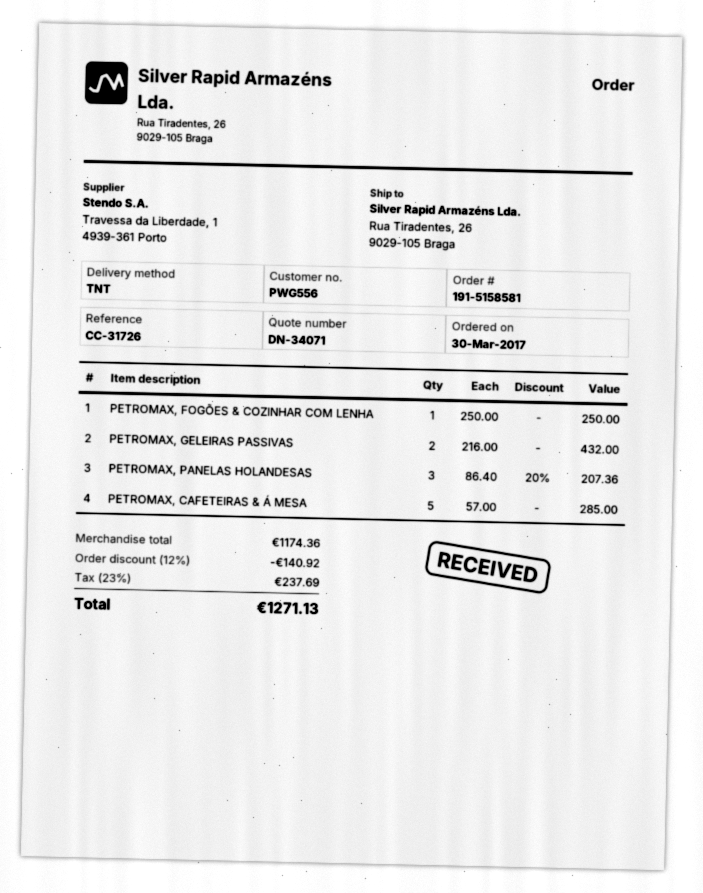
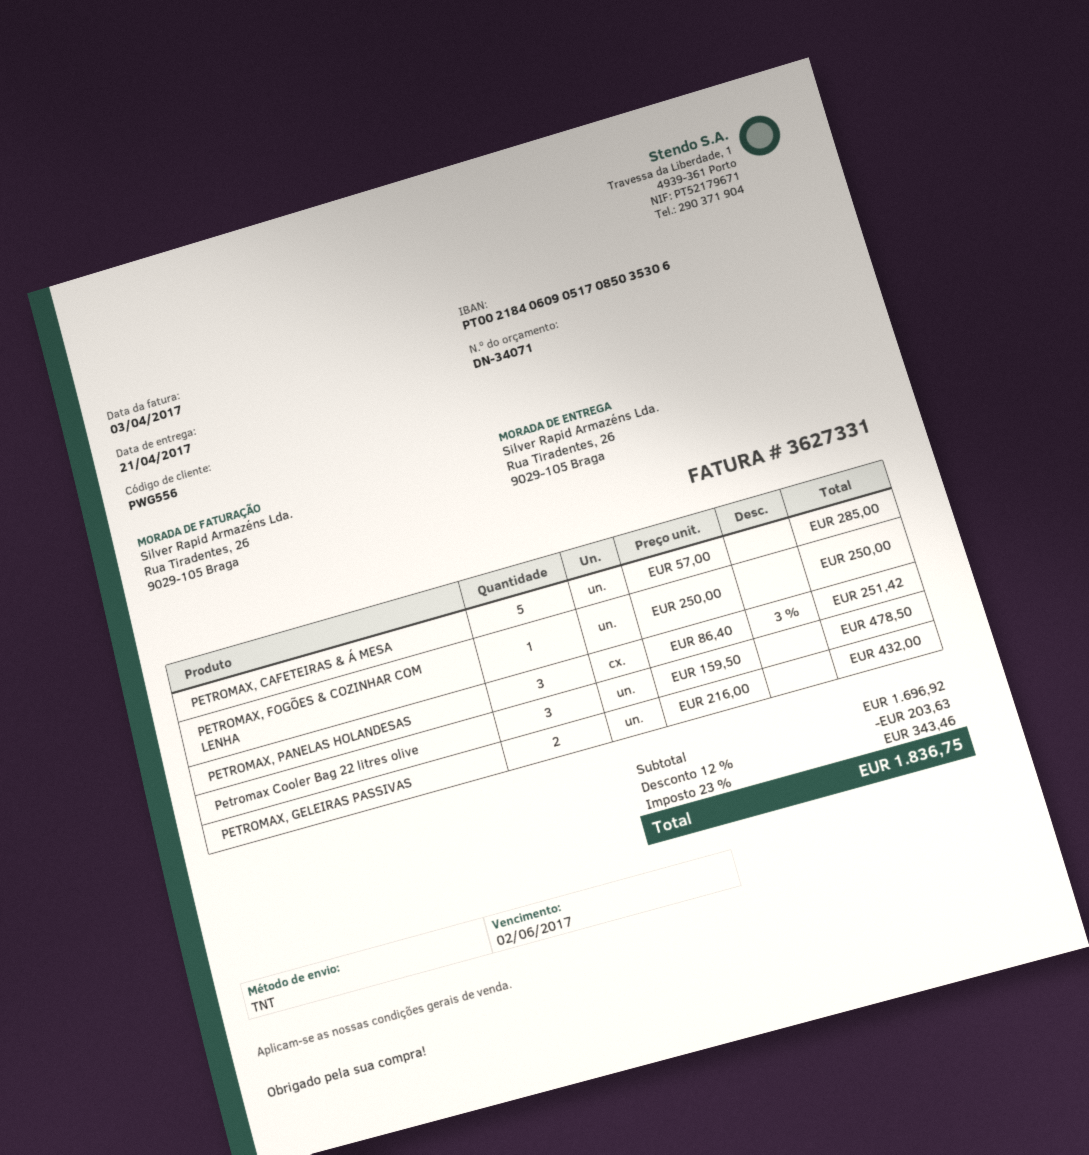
PETROMAX, PANELAS HOLANDESAS: 3 x 86.40 - 20% = 207.36 -> 3 x 86.40 - 3% = 251.42
Petromax Cooler Bag 22 litres olive: none -> 3 x 159.50 = 478.50
subtotal: 1174.36 -> 1696.92
discount: 12% = 140.92 -> 12% = 203.63
tax: 23% = 237.69 -> 23% = 343.46
total: 1271.13 -> 1836.75

